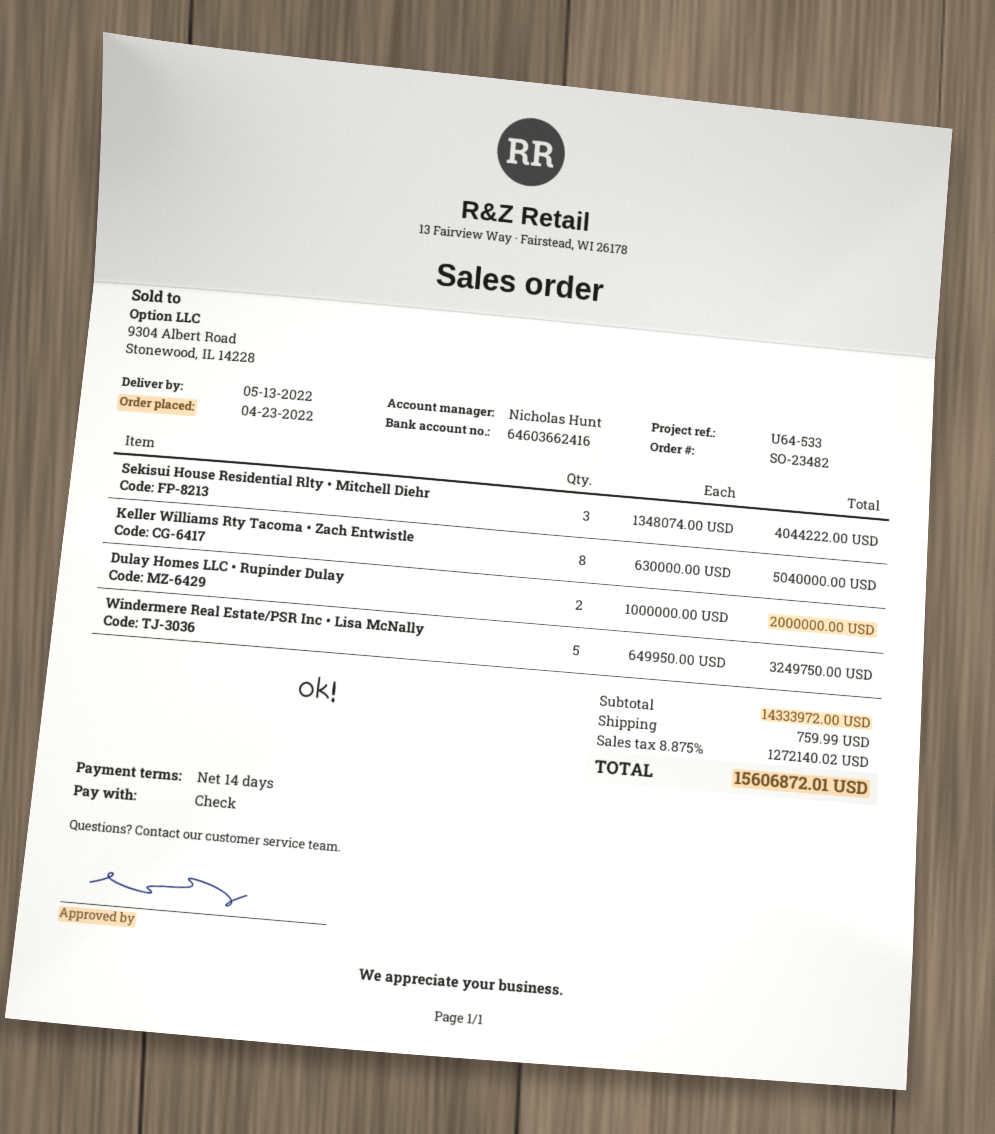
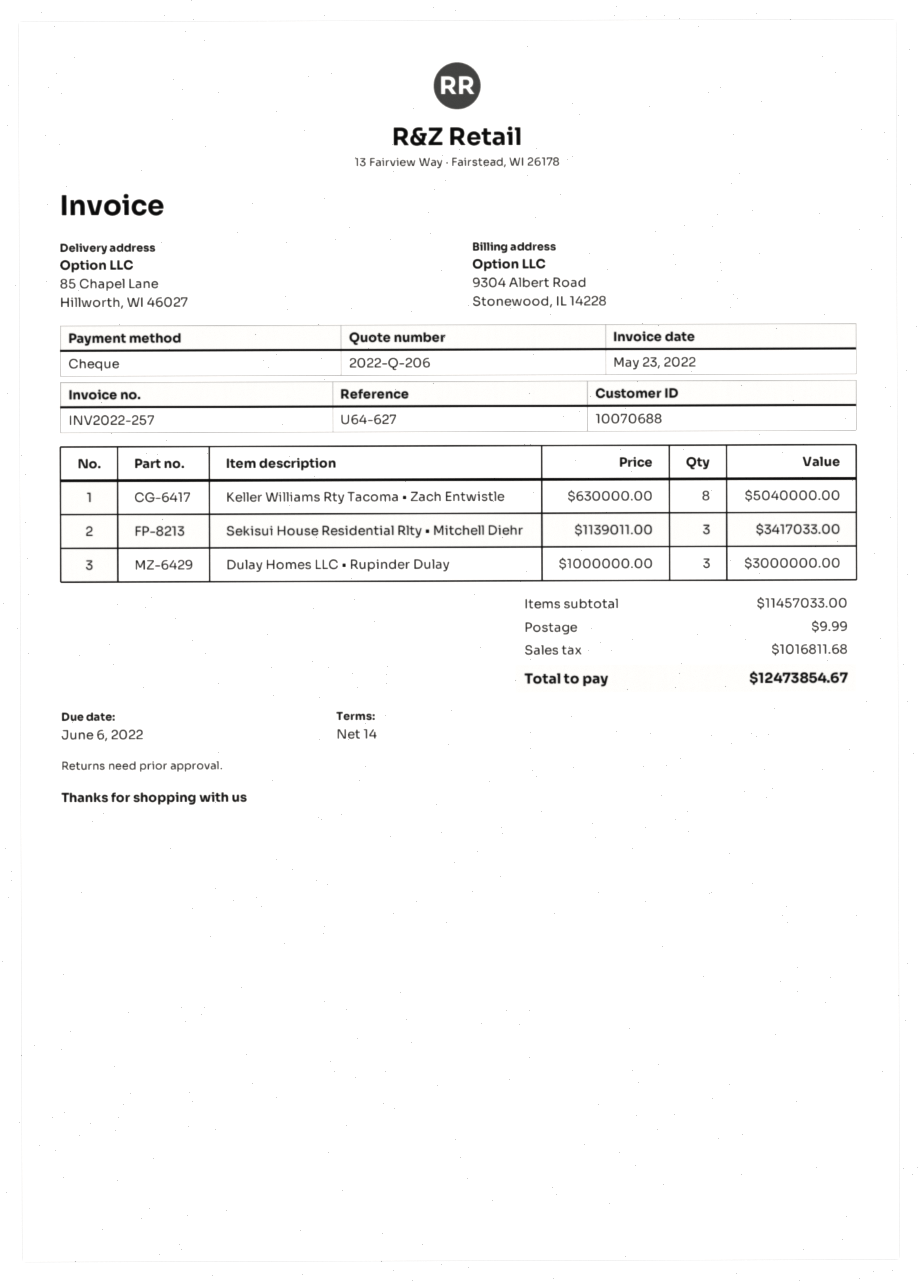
reference: U64-533 -> U64-627
Sekisui House Residential Rlty • Mitchell Diehr: 3 x 1348074.00 = 4044222.00 -> 3 x 1139011.00 = 3417033.00
Dulay Homes LLC • Rupinder Dulay: 2 x 1000000.00 = 2000000.00 -> 3 x 1000000.00 = 3000000.00
Windermere Real Estate/PSR Inc • Lisa McNally: 5 x 649950.00 = 3249750.00 -> none
subtotal: 14333972.00 -> 11457033.00
shipping: 759.99 -> 9.99
tax: 1272140.02 -> 1016811.68
total: 15606872.01 -> 12473854.67

